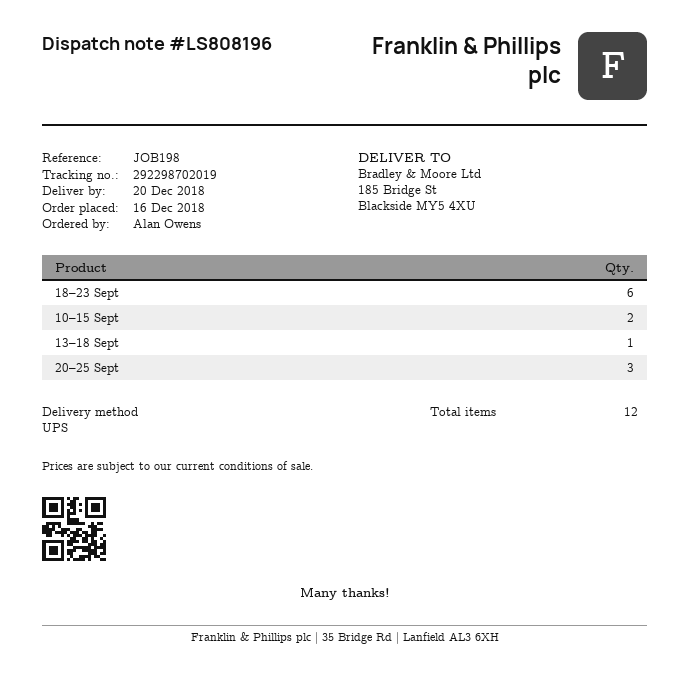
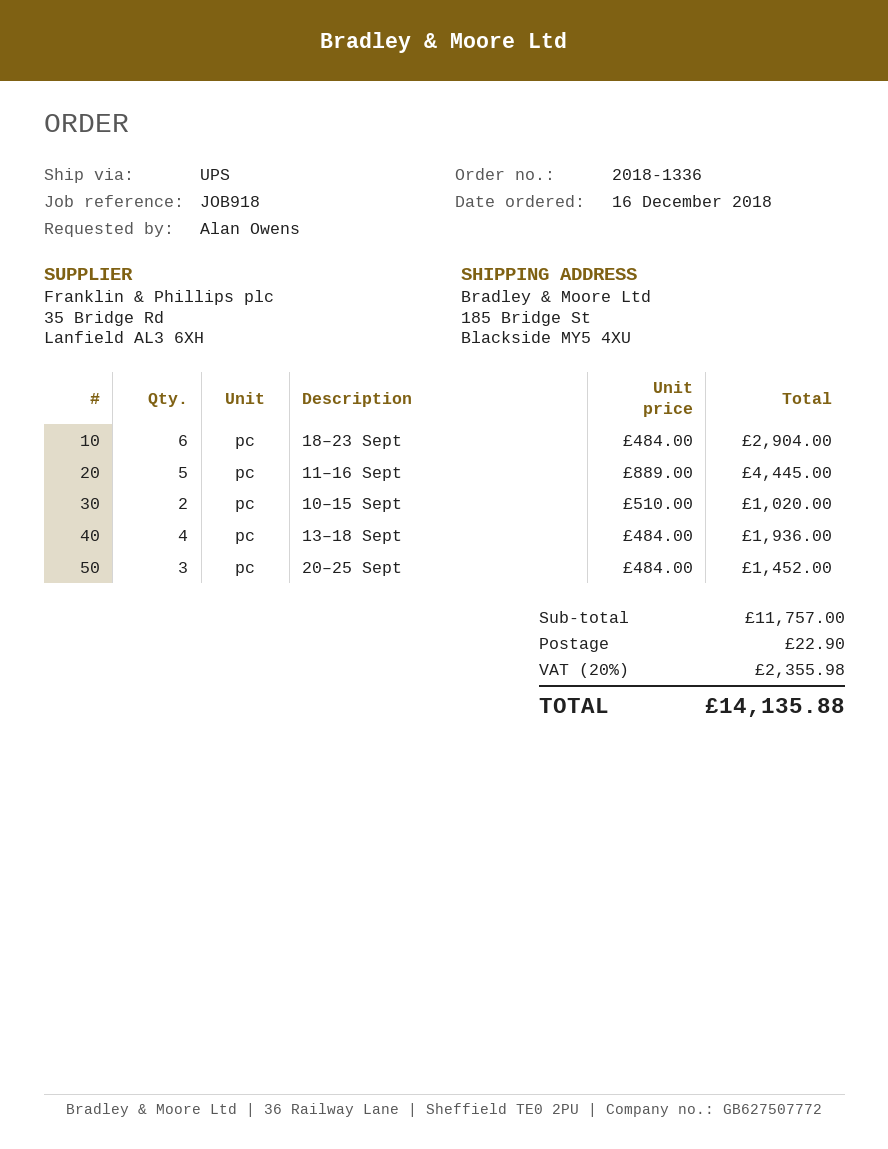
reference: JOB198 -> JOB918
13–18 Sept: 1 -> 4
11–16 Sept: none -> 5

